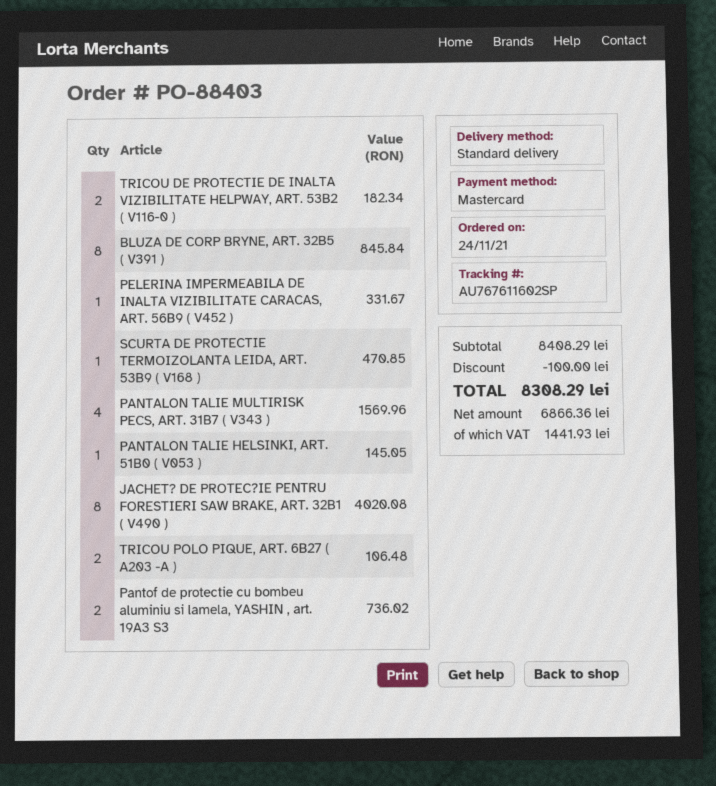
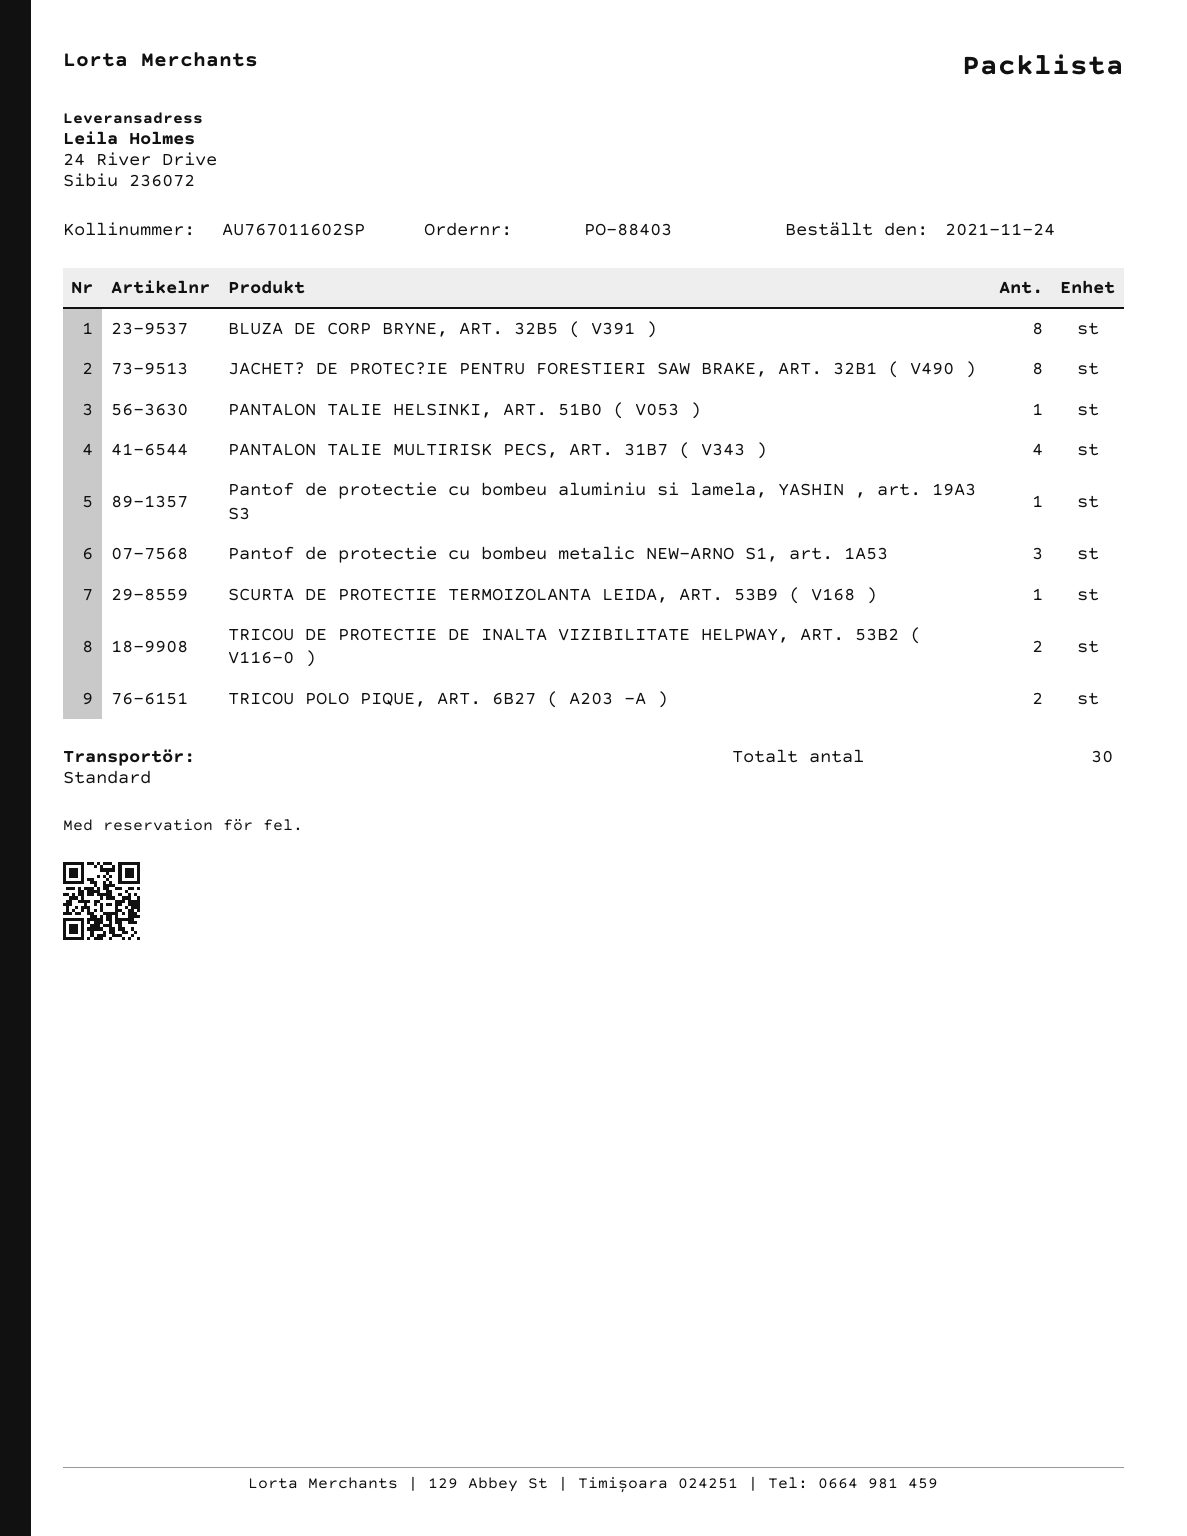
tracking number: AU767611602SP -> AU767011602SP
PELERINA IMPERMEABILA DE INALTA VIZIBILITATE CARACAS, ART. 56B9 ( V452 ): 1 -> none
Pantof de protectie cu bombeu aluminiu si lamela, YASHIN , art. 19A3 S3: 2 -> 1
Pantof de protectie cu bombeu metalic NEW-ARNO S1, art. 1A53: none -> 3

